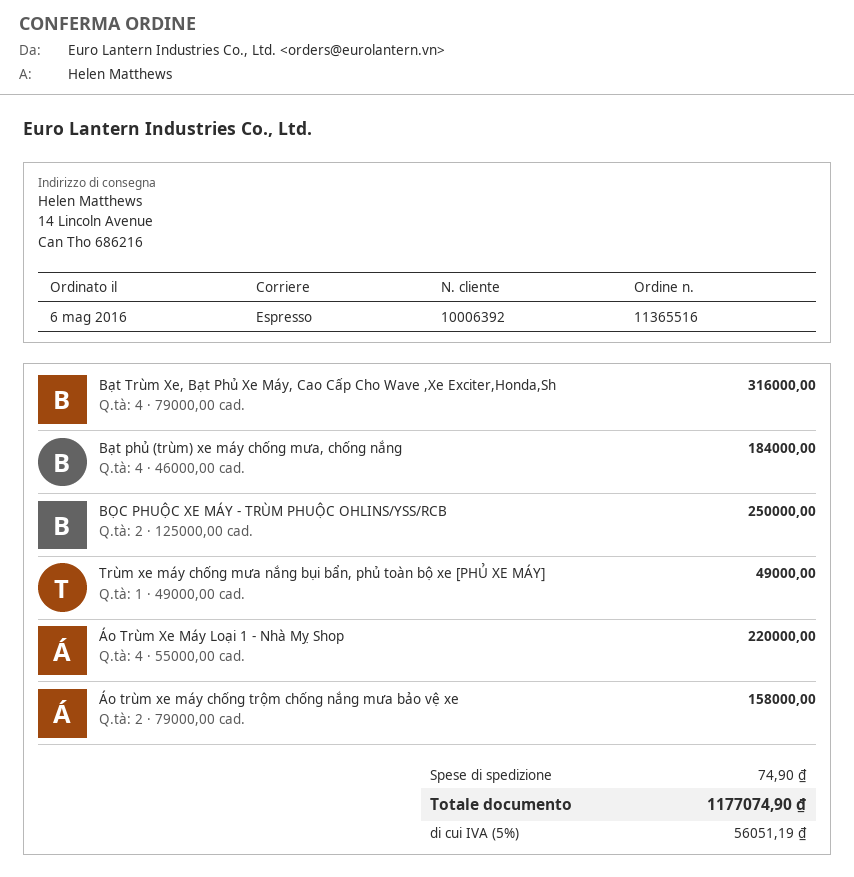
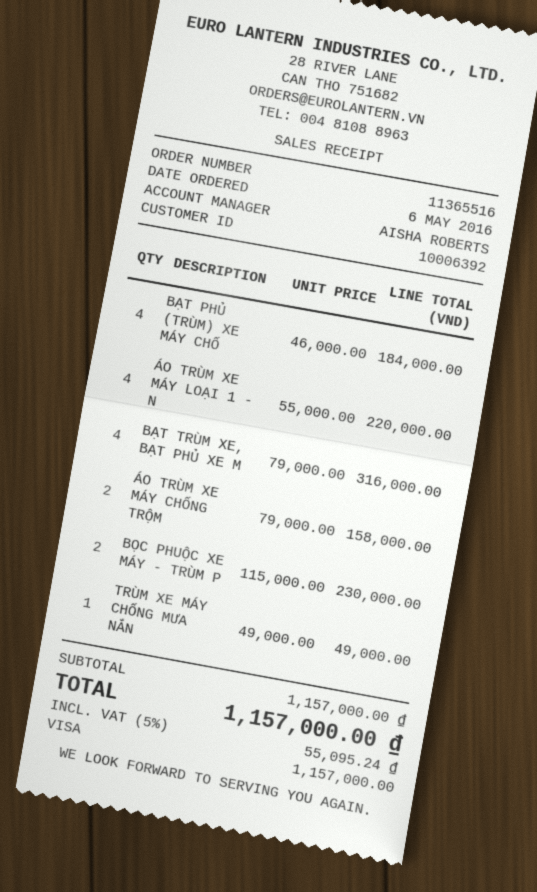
BỌC PHUỘC XE MÁY - TRÙM PHUỘC OHLINS/YSS/RCB: 2 x 125000.00 = 250000.00 -> 2 x 115000.00 = 230000.00
shipping: 74.90 -> none
tax: 5% = 56051.19 -> 5% = 55095.24
total: 1177074.90 -> 1157000.00

